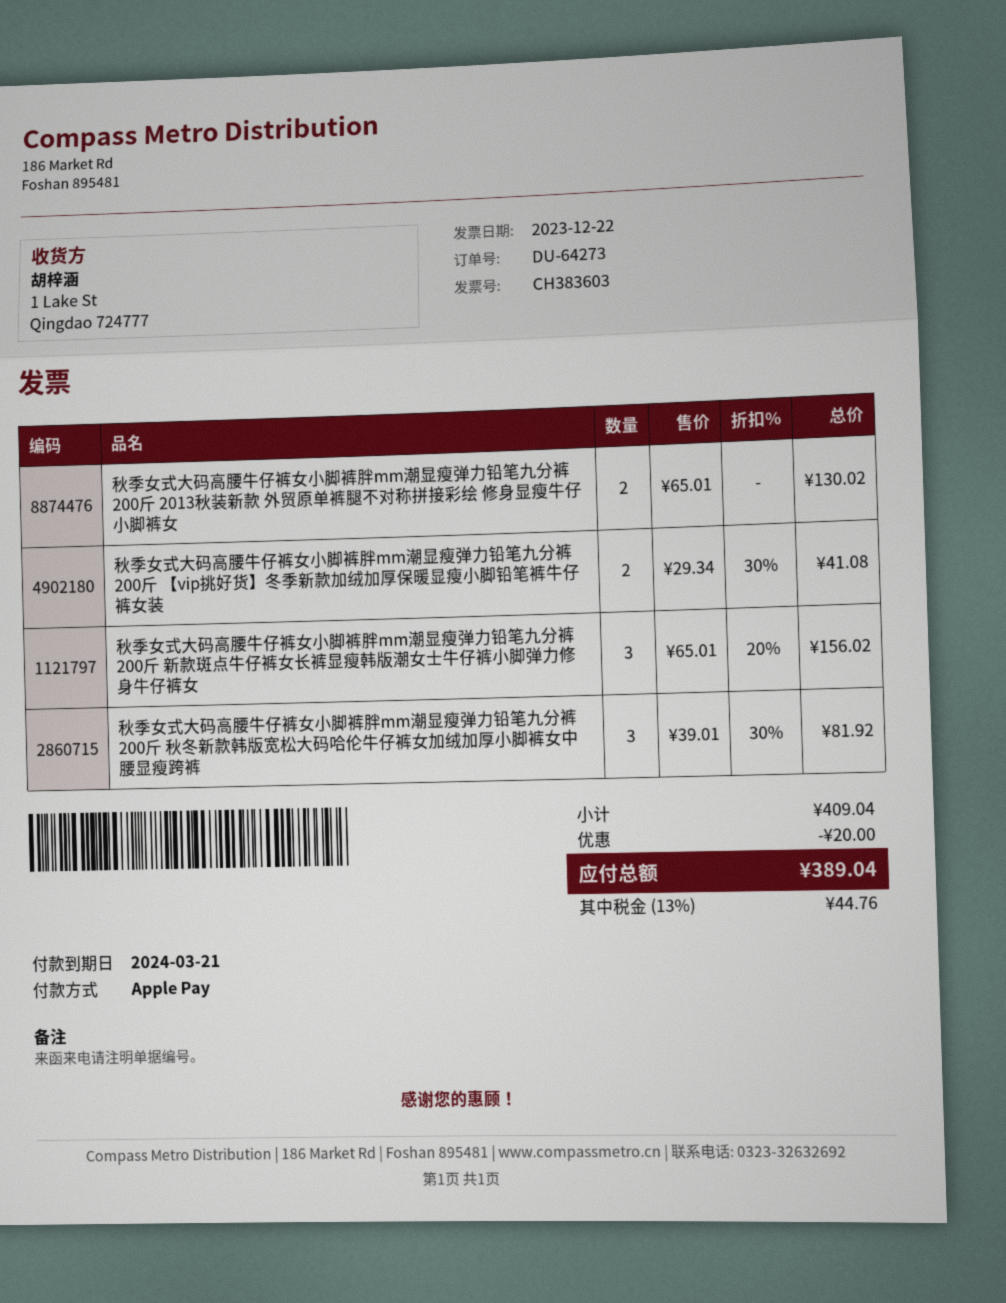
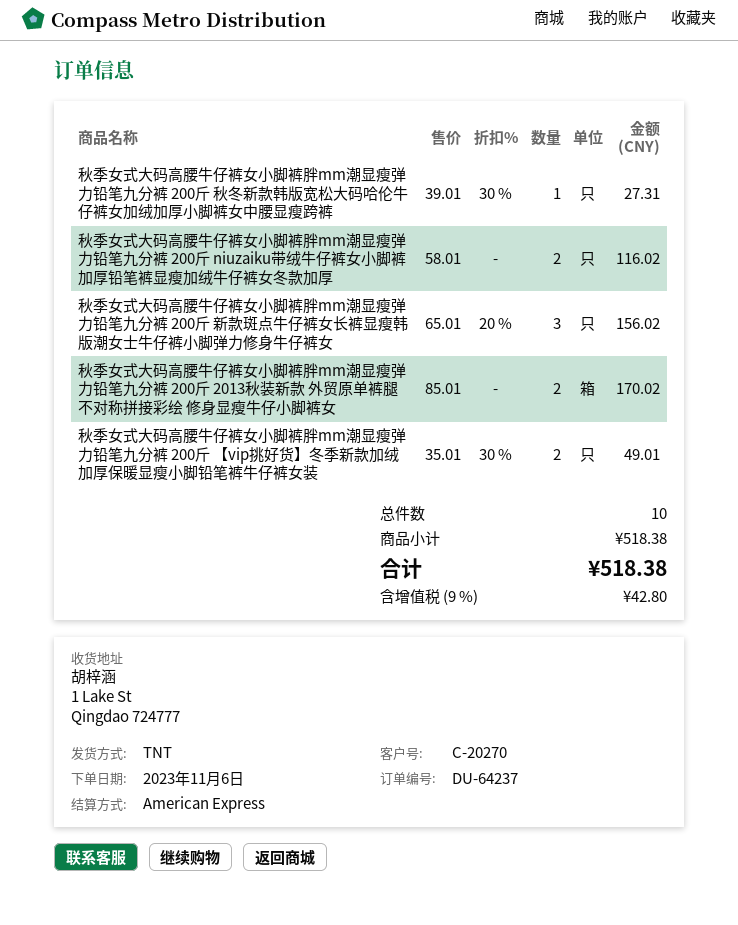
order number: DU-64273 -> DU-64237
payment method: Apple Pay -> American Express
秋季女式大码高腰牛仔裤女小脚裤胖mm潮显瘦弹力铅笔九分裤 200斤 2013秋装新款 外贸原单裤腿不对称拼接彩绘 修身显瘦牛仔小脚裤女: 2 x 65.01 = 130.02 -> 2 x 85.01 = 170.02
秋季女式大码高腰牛仔裤女小脚裤胖mm潮显瘦弹力铅笔九分裤 200斤 【vip挑好货】冬季新款加绒加厚保暖显瘦小脚铅笔裤牛仔裤女装: 2 x 29.34 - 30% = 41.08 -> 2 x 35.01 - 30% = 49.01
秋季女式大码高腰牛仔裤女小脚裤胖mm潮显瘦弹力铅笔九分裤 200斤 秋冬新款韩版宽松大码哈伦牛仔裤女加绒加厚小脚裤女中腰显瘦跨裤: 3 x 39.01 - 30% = 81.92 -> 1 x 39.01 - 30% = 27.31
秋季女式大码高腰牛仔裤女小脚裤胖mm潮显瘦弹力铅笔九分裤 200斤 niuzaiku带绒牛仔裤女小脚裤加厚铅笔裤显瘦加绒牛仔裤女冬款加厚: none -> 2 x 58.01 = 116.02
subtotal: 409.04 -> 518.38
discount: 20.00 -> none
tax: 13% = 44.76 -> 9% = 42.80
total: 389.04 -> 518.38

